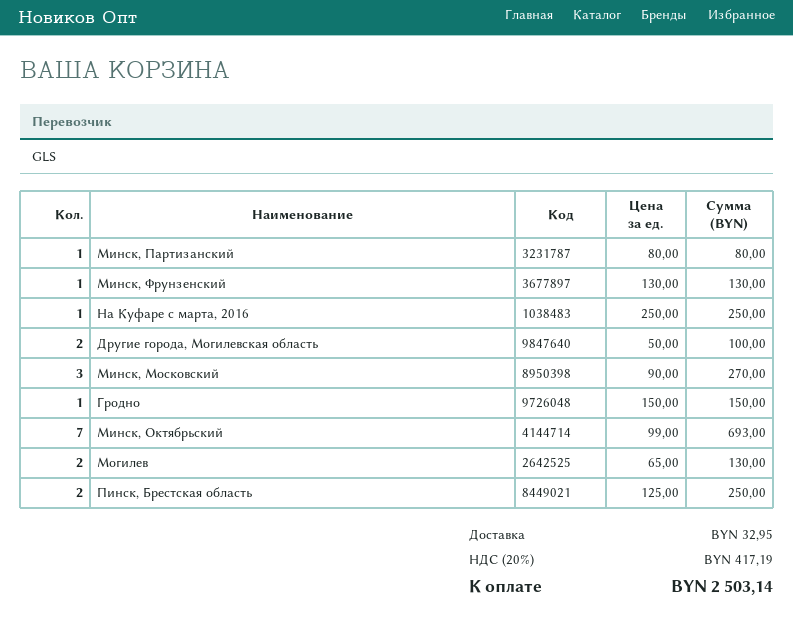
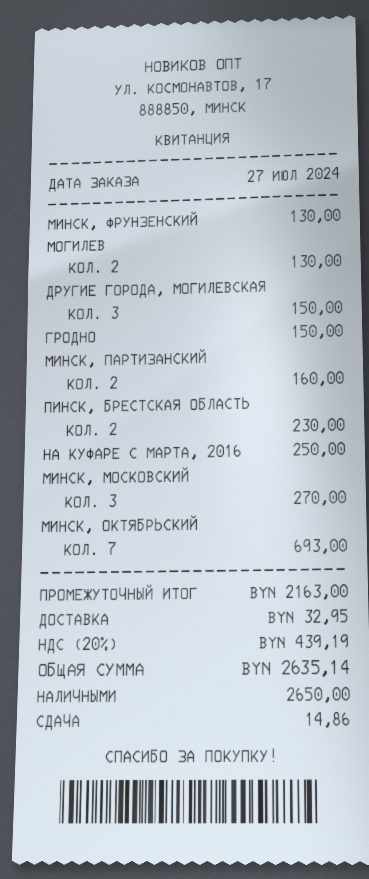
Минск, Партизанский: 1 for 80.00 -> 2 for 160.00
Другие города, Могилевская область: 2 for 100.00 -> 3 for 150.00
Пинск, Брестская область: 2 for 250.00 -> 2 for 230.00
tax: 20% = 417.19 -> 20% = 439.19
total: 2503.14 -> 2635.14

